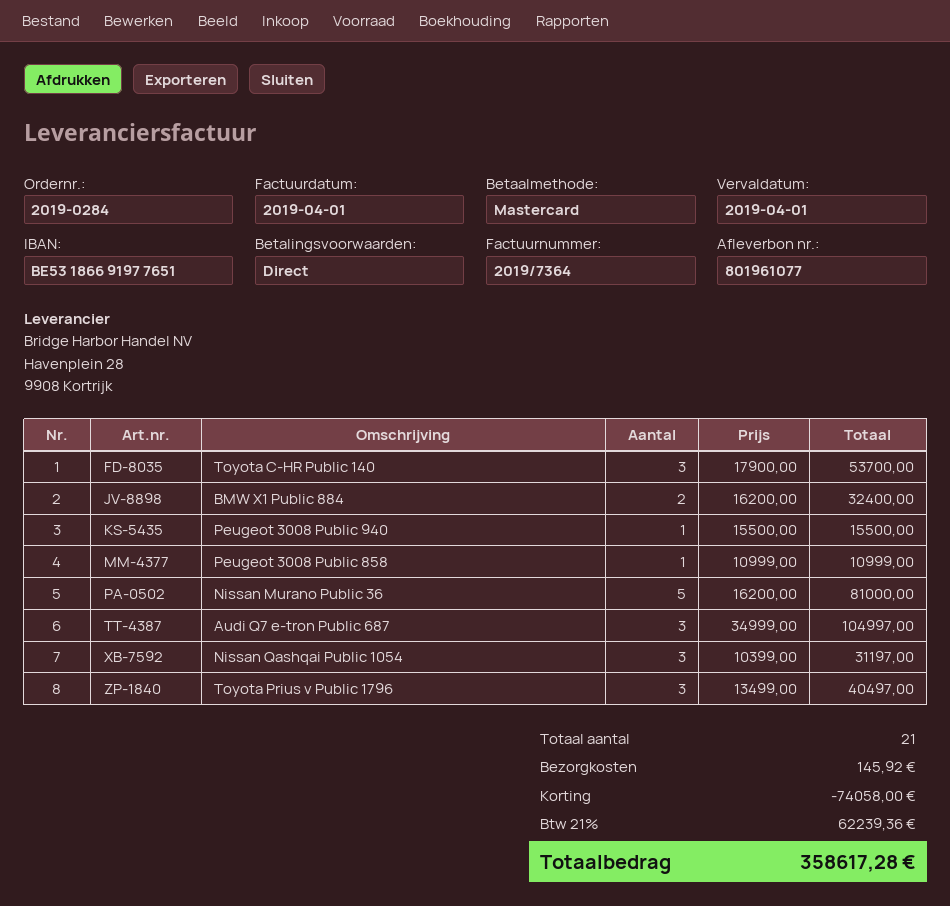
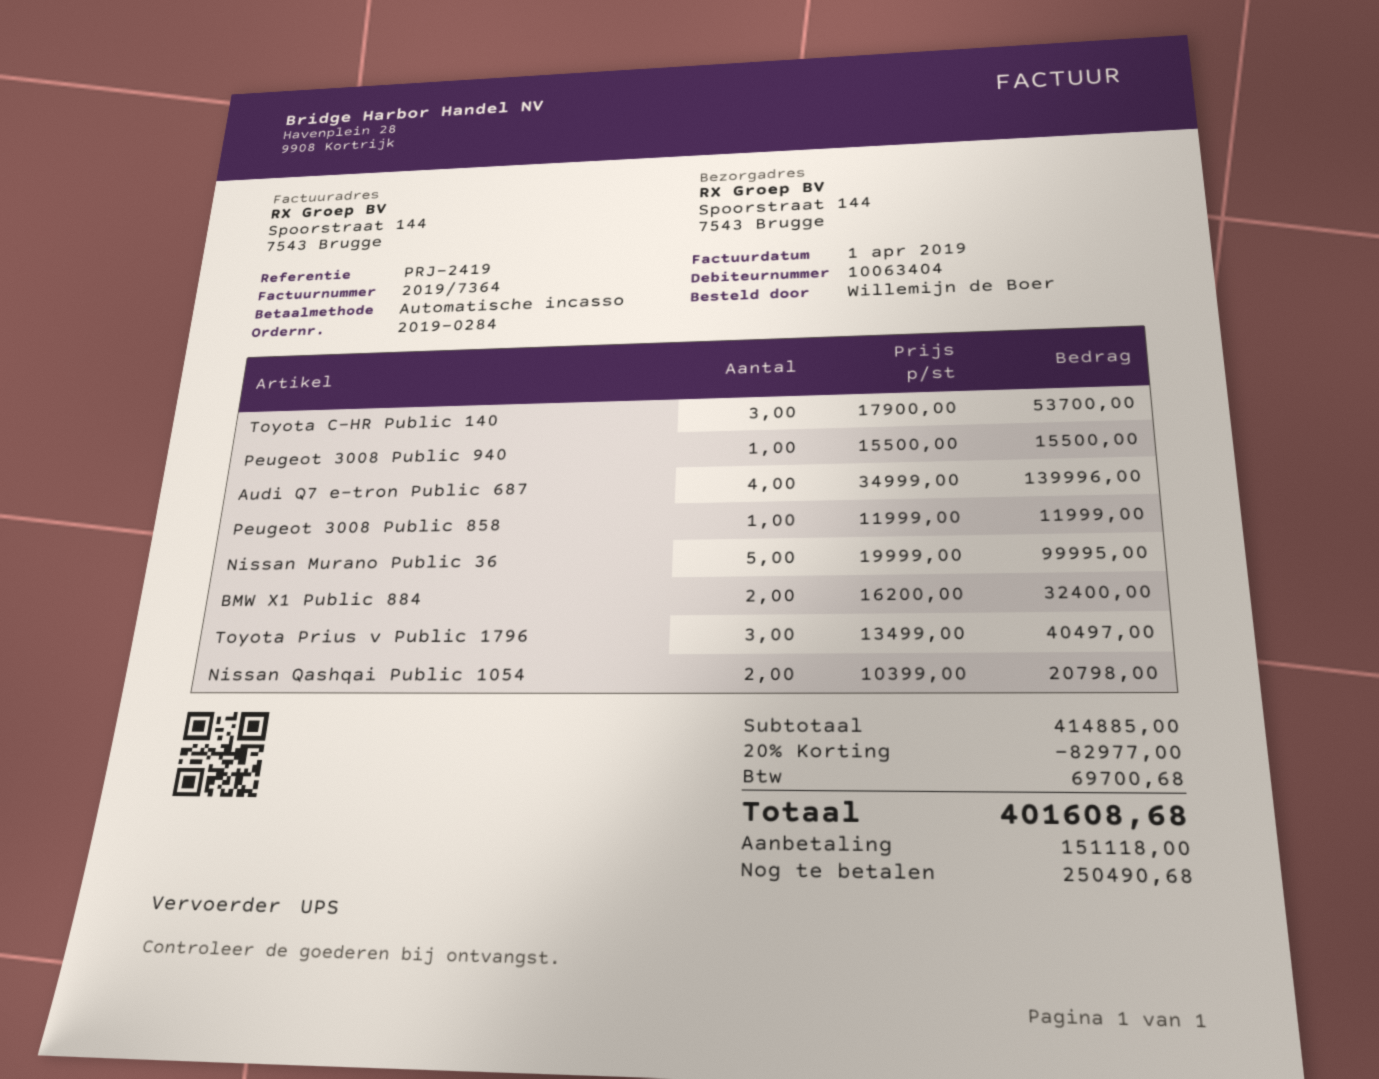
payment method: Mastercard -> direct debit
Peugeot 3008 Public 858: 1 x 10999.00 = 10999.00 -> 1 x 11999.00 = 11999.00
Nissan Murano Public 36: 5 x 16200.00 = 81000.00 -> 5 x 19999.00 = 99995.00
Audi Q7 e-tron Public 687: 3 x 34999.00 = 104997.00 -> 4 x 34999.00 = 139996.00
Nissan Qashqai Public 1054: 3 x 10399.00 = 31197.00 -> 2 x 10399.00 = 20798.00
discount: 74058.00 -> 82977.00
shipping: 145.92 -> none
tax: 62239.36 -> 69700.68
total: 358617.28 -> 401608.68

